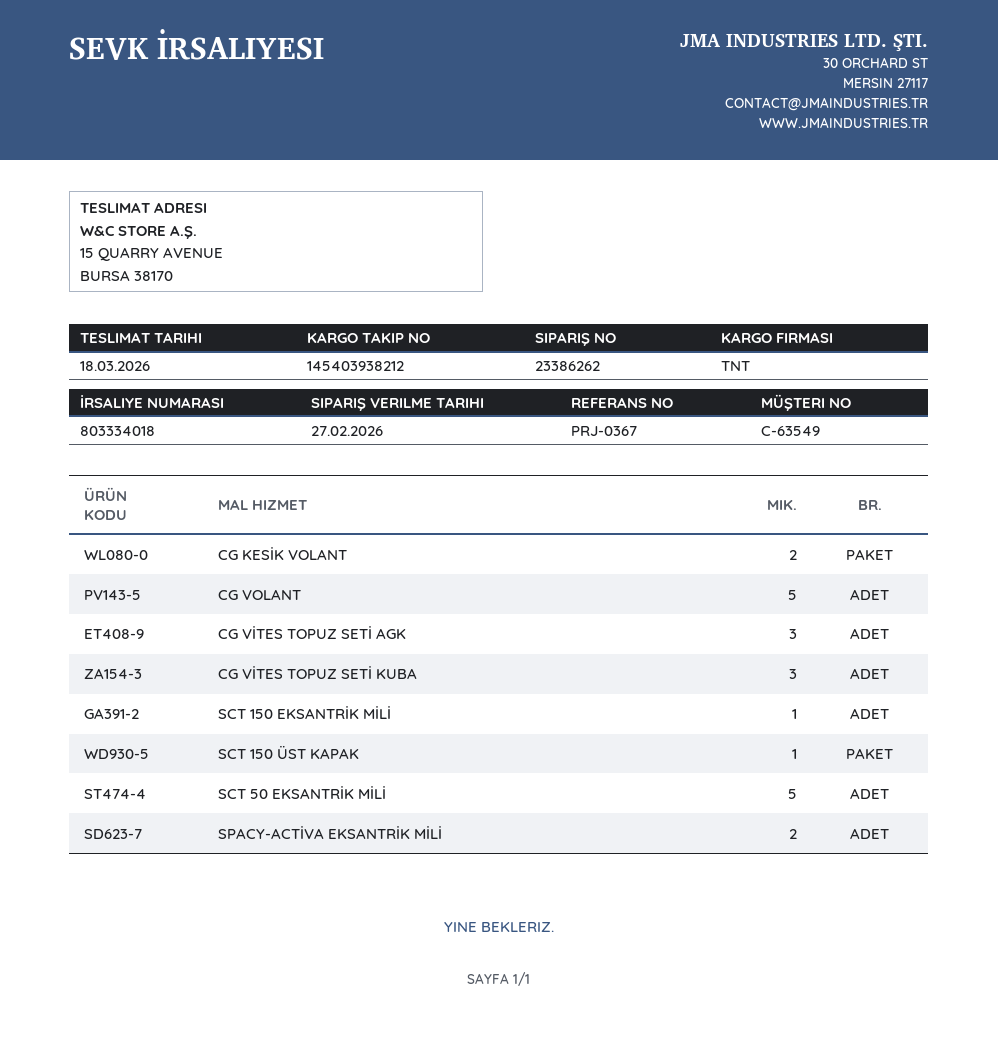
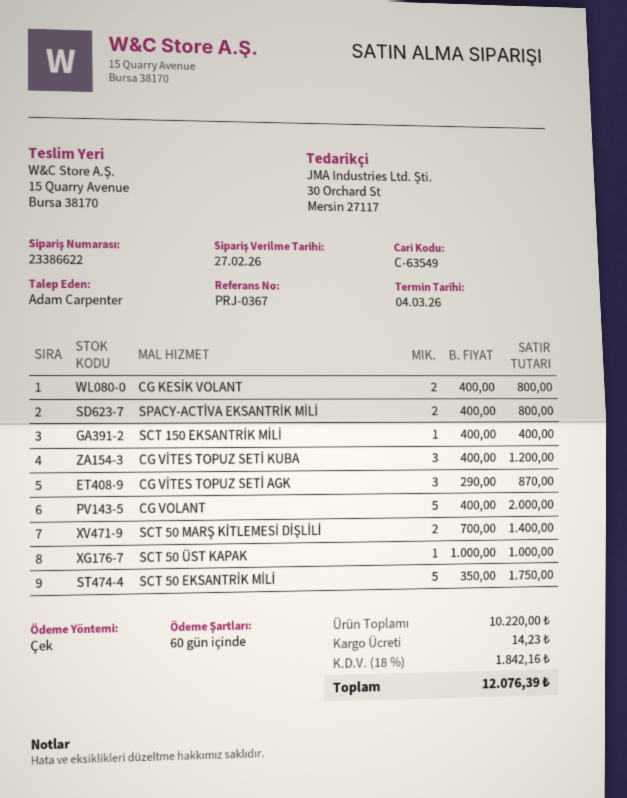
order number: 23386262 -> 23386622
delivery date: 2026-03-18 -> 2026-03-04
SCT 150 ÜST KAPAK: 1 -> none
SCT 50 MARŞ KİTLEMESİ DİŞLİLİ: none -> 2
SCT 50 ÜST KAPAK: none -> 1

